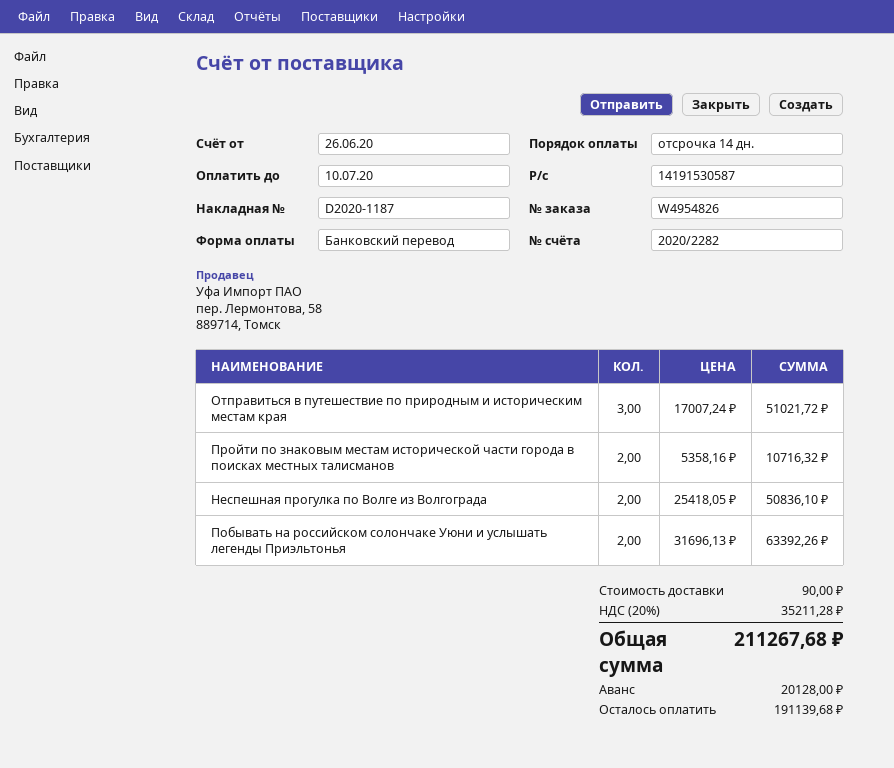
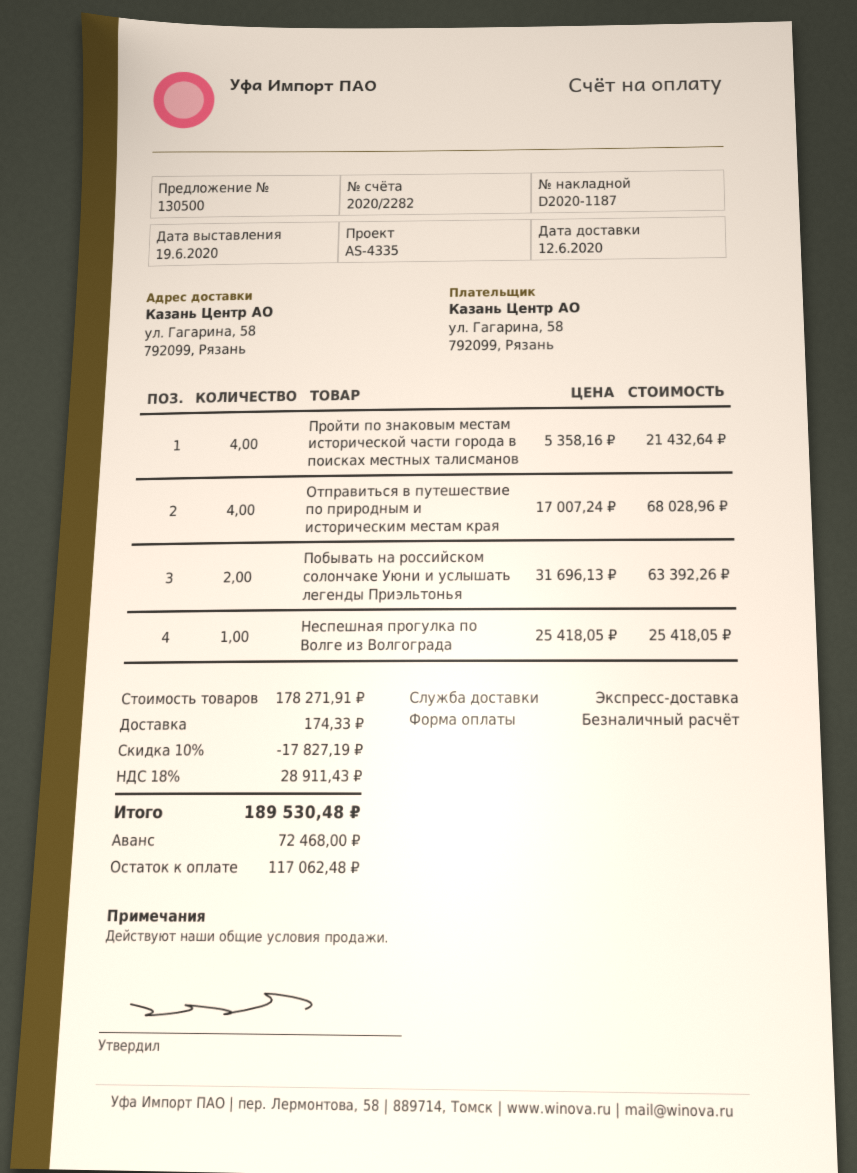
invoice date: 2020-06-26 -> 2020-06-19
Отправиться в путешествие по природным и историческим местам края: 3 x 17007.24 = 51021.72 -> 4 x 17007.24 = 68028.96
Пройти по знаковым местам исторической части города в поисках местных талисманов: 2 x 5358.16 = 10716.32 -> 4 x 5358.16 = 21432.64
Неспешная прогулка по Волге из Волгограда: 2 x 25418.05 = 50836.10 -> 1 x 25418.05 = 25418.05
discount: none -> 10% = 17827.19
shipping: 90.00 -> 174.33
tax: 20% = 35211.28 -> 18% = 28911.43
total: 211267.68 -> 189530.48
deposit: 20128.00 -> 72468.00
balance: 191139.68 -> 117062.48

